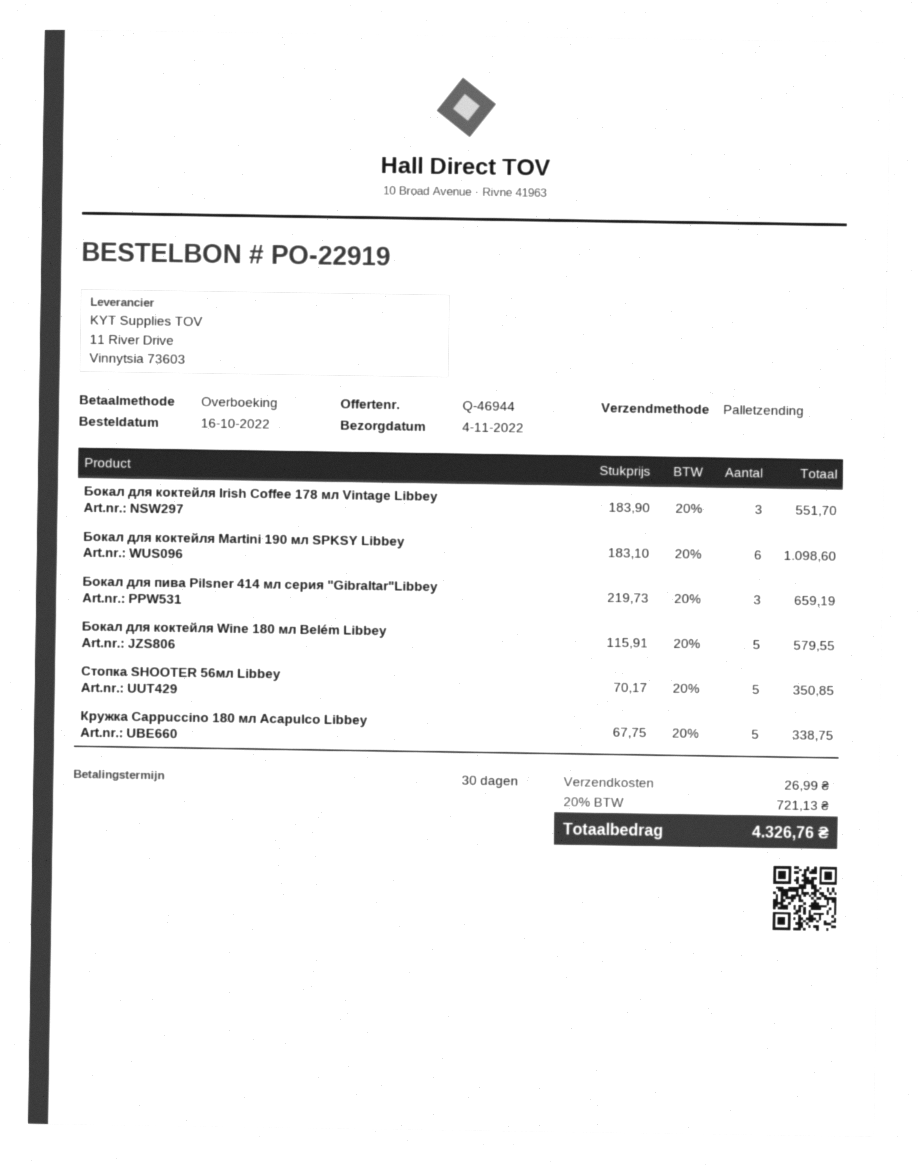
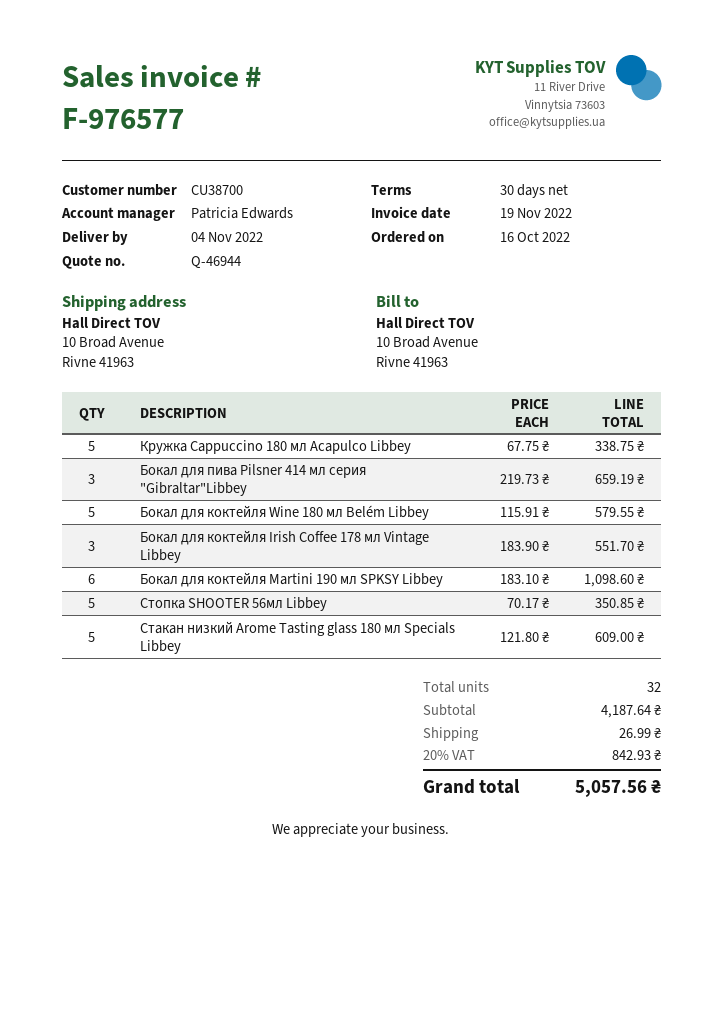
Стакан низкий Arome Tasting glass 180 мл Specials Libbey: none -> 5 x 121.80 = 609.00
tax: 20% = 721.13 -> 20% = 842.93
total: 4326.76 -> 5057.56

